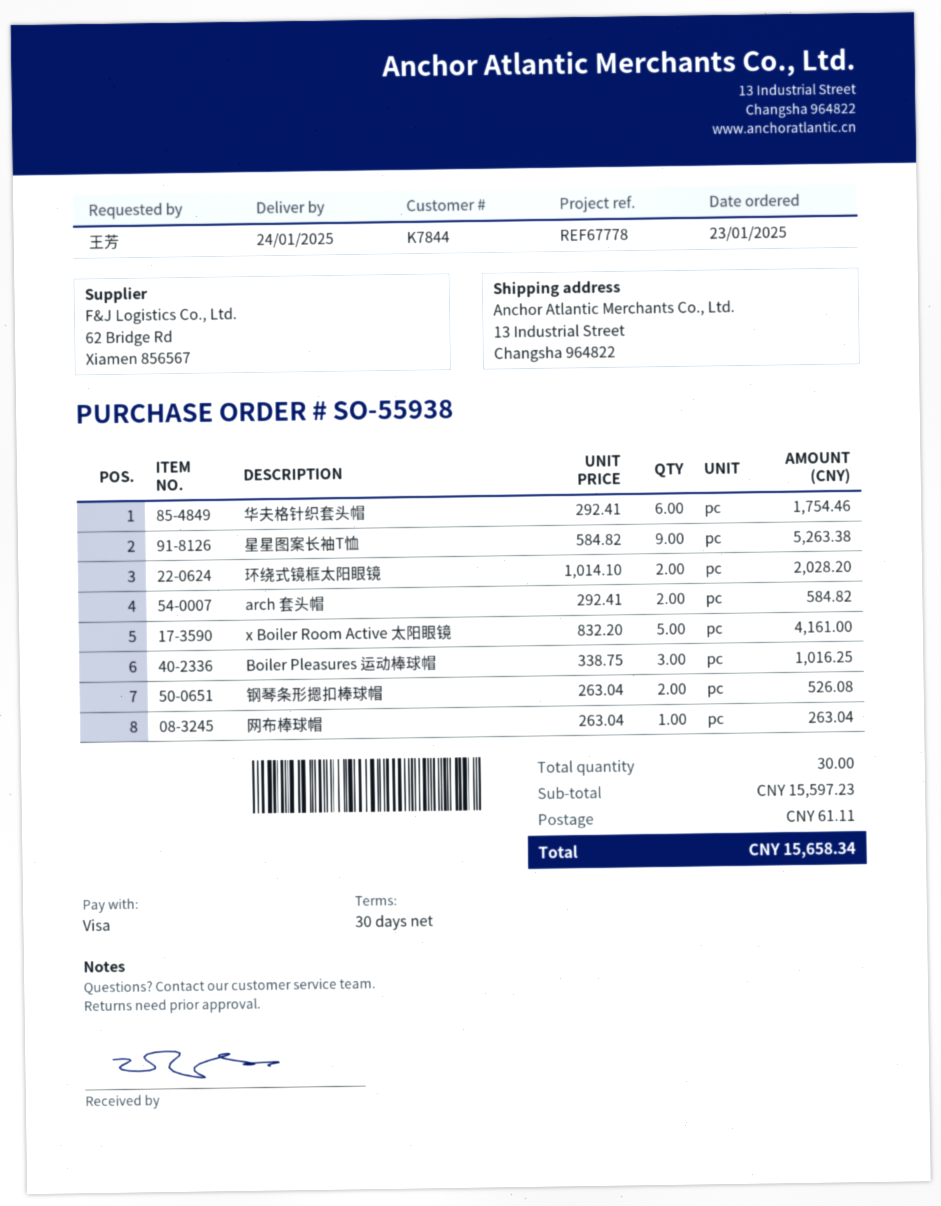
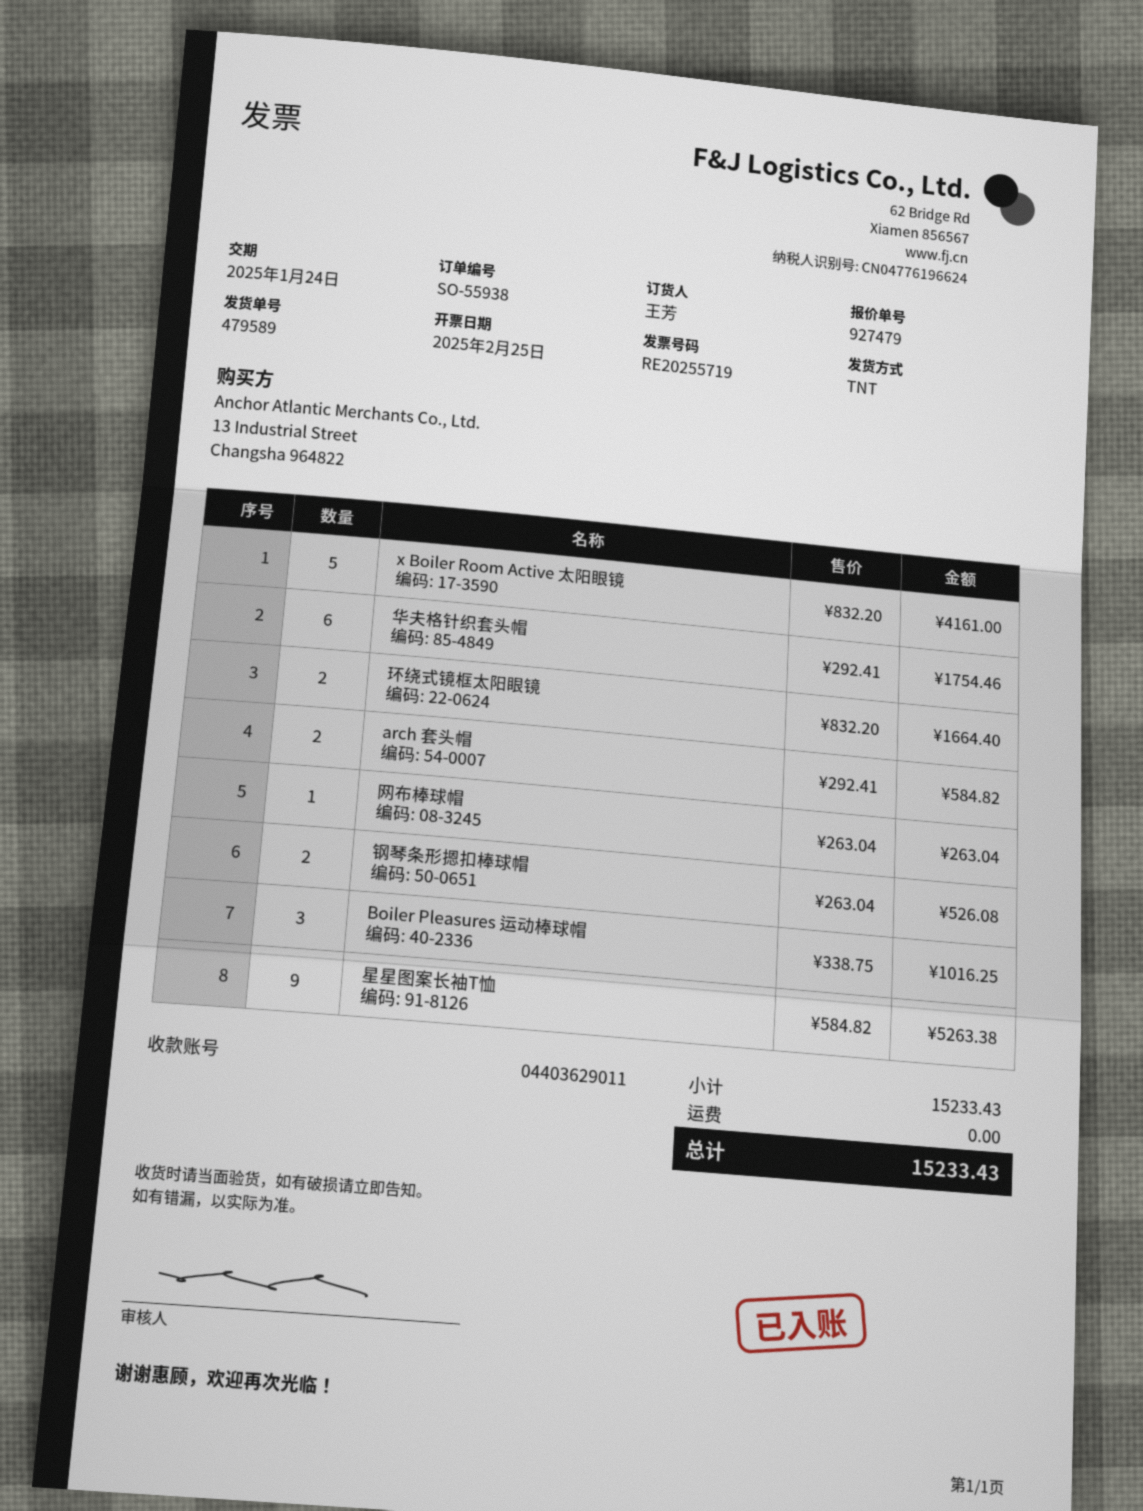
环绕式镜框太阳眼镜: 2 x 1014.10 = 2028.20 -> 2 x 832.20 = 1664.40
subtotal: 15597.23 -> 15233.43
shipping: 61.11 -> 0.00
total: 15658.34 -> 15233.43

